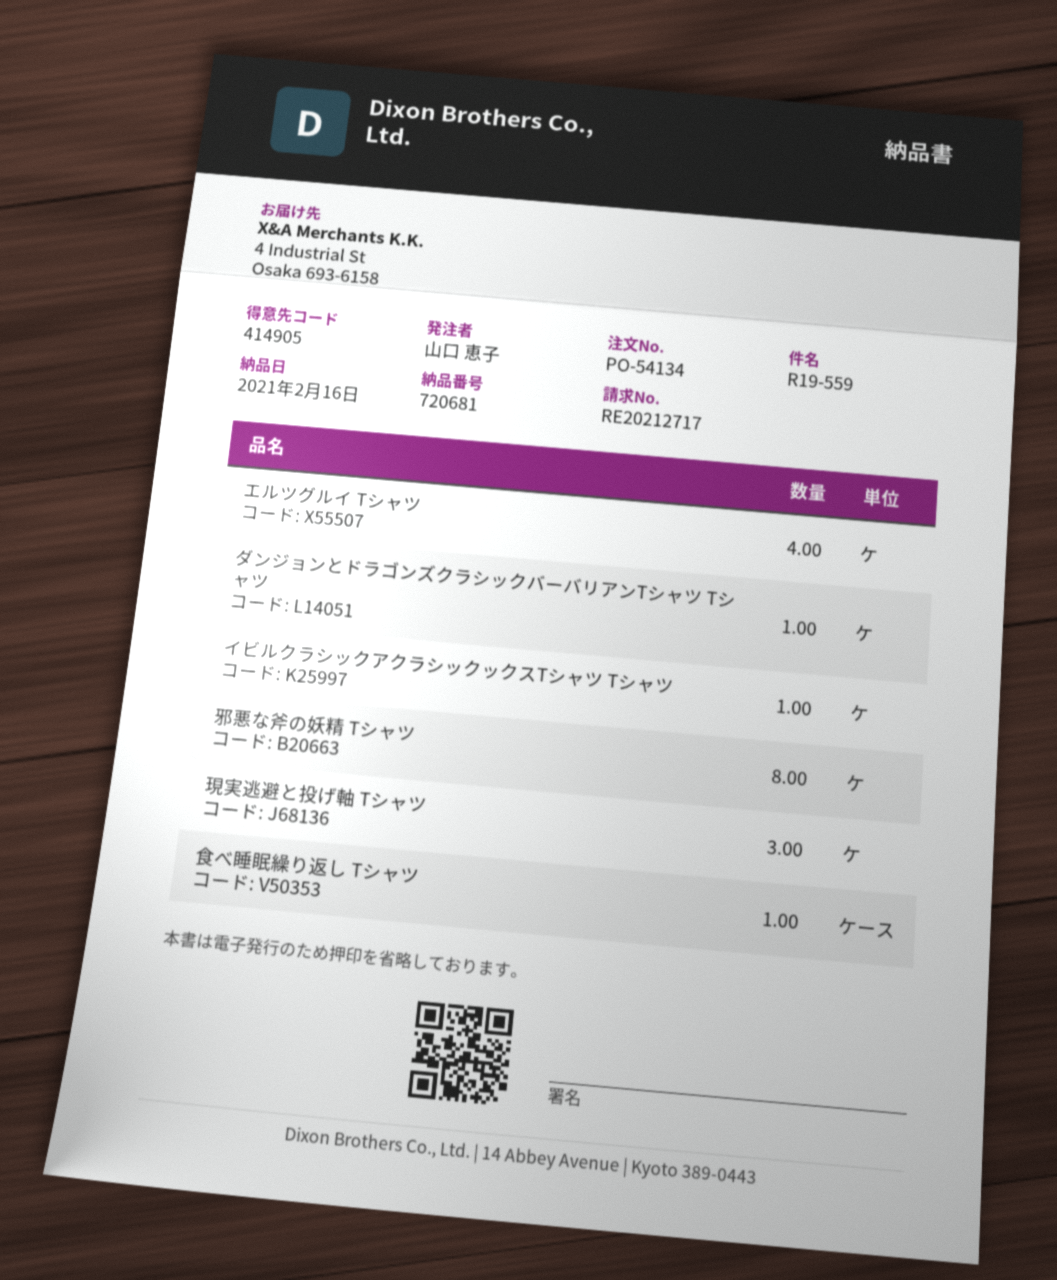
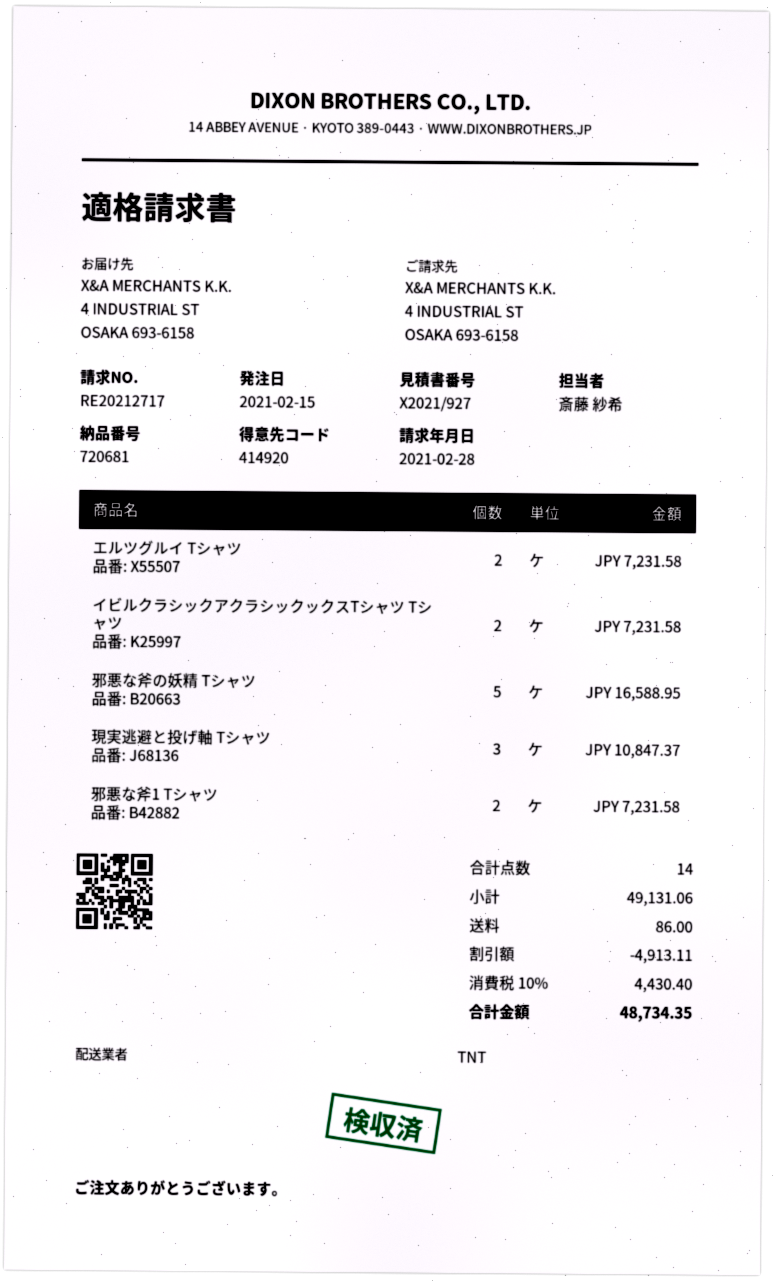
customer number: 414905 -> 414920
エルツグルイ Tシャツ: 4 -> 2
ダンジョンとドラゴンズクラシックバーバリアンTシャツ Tシャツ: 1 -> none
イビルクラシックアクラシックックスTシャツ Tシャツ: 1 -> 2
邪悪な斧の妖精 Tシャツ: 8 -> 5
食べ睡眠繰り返し Tシャツ: 1 -> none
邪悪な斧1 Tシャツ: none -> 2

